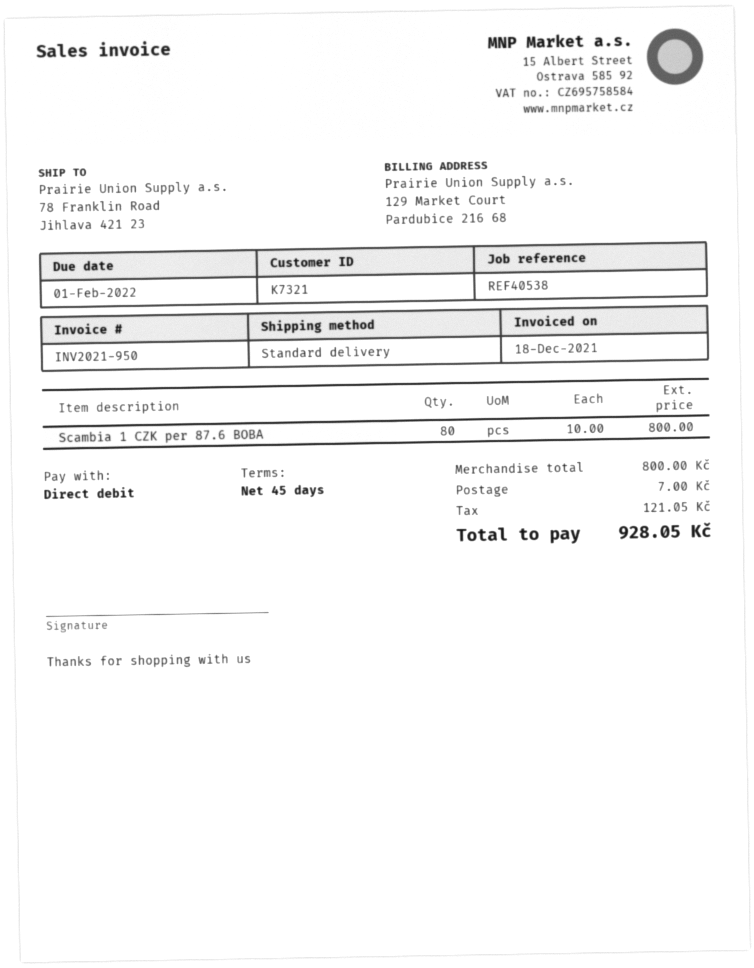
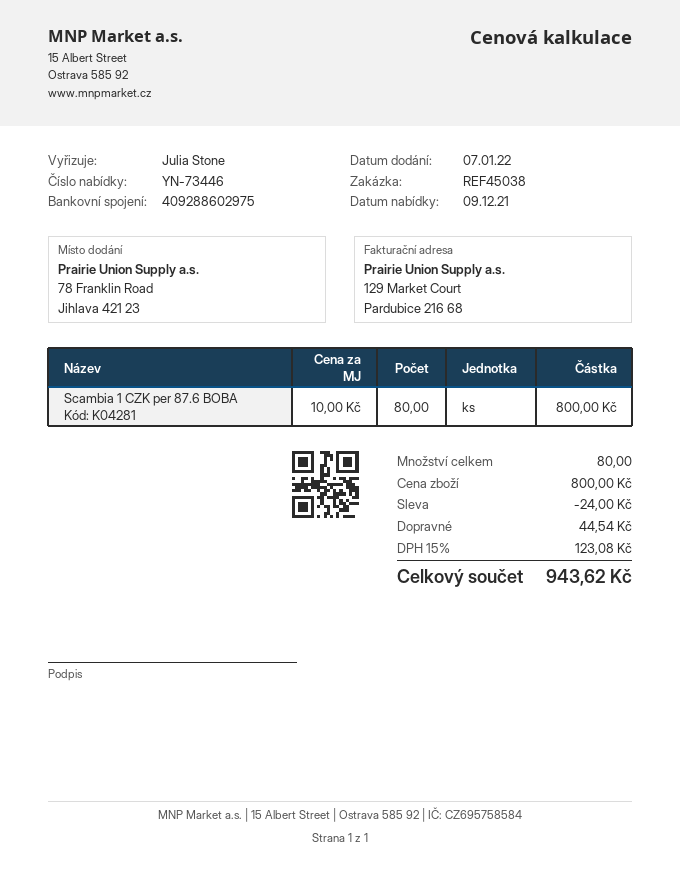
reference: REF40538 -> REF45038
discount: none -> 24.00
shipping: 7.00 -> 44.54
tax: 121.05 -> 123.08
total: 928.05 -> 943.62

